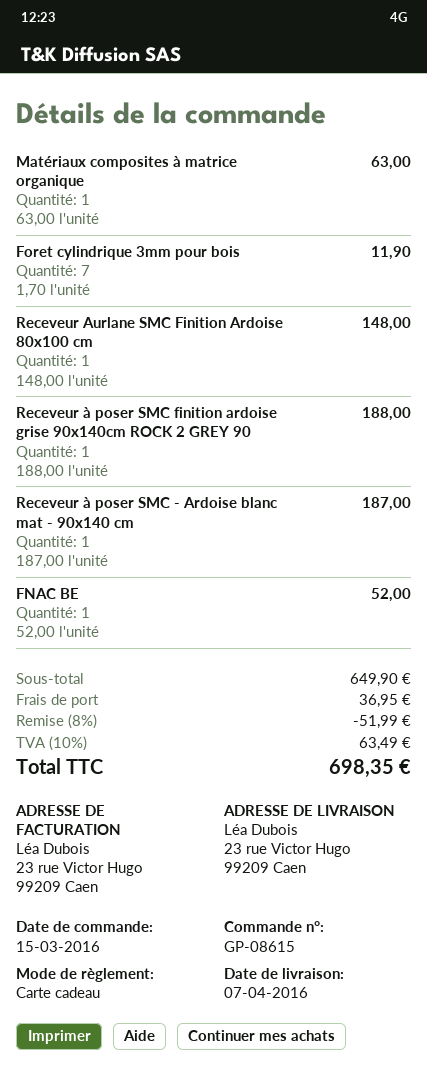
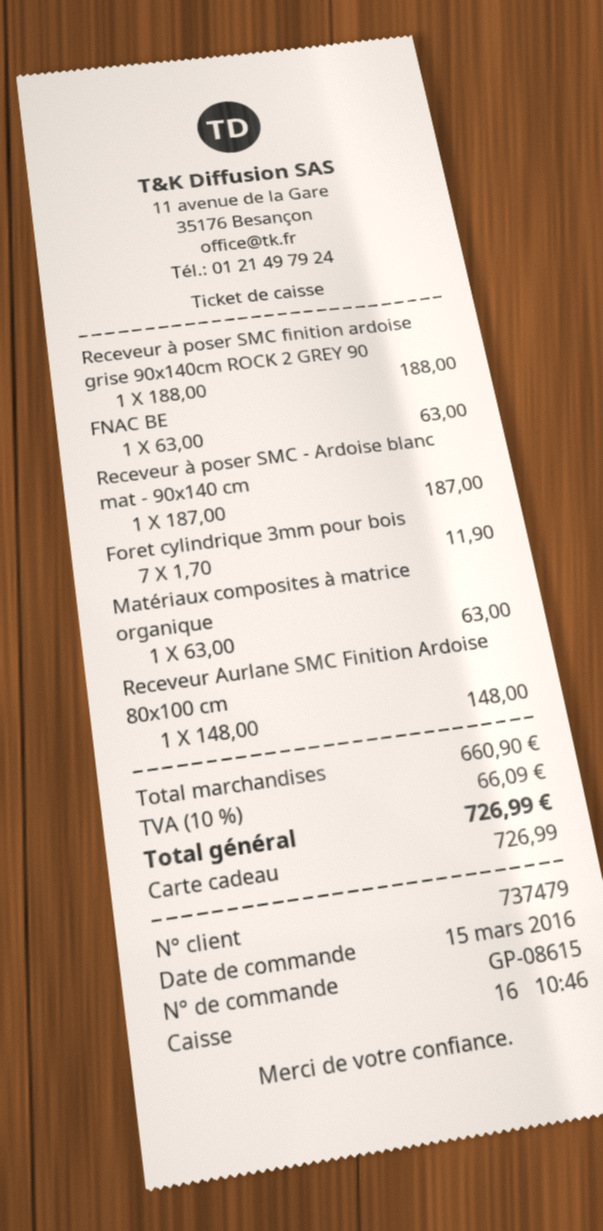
FNAC BE: 1 x 52.00 = 52.00 -> 1 x 63.00 = 63.00
subtotal: 649.90 -> 660.90
discount: 8% = 51.99 -> none
shipping: 36.95 -> none
tax: 10% = 63.49 -> 10% = 66.09
total: 698.35 -> 726.99

